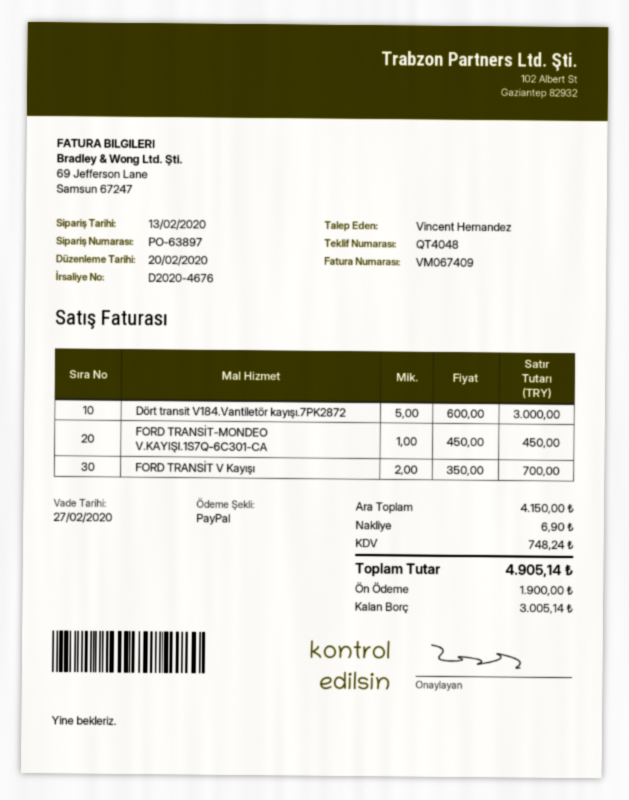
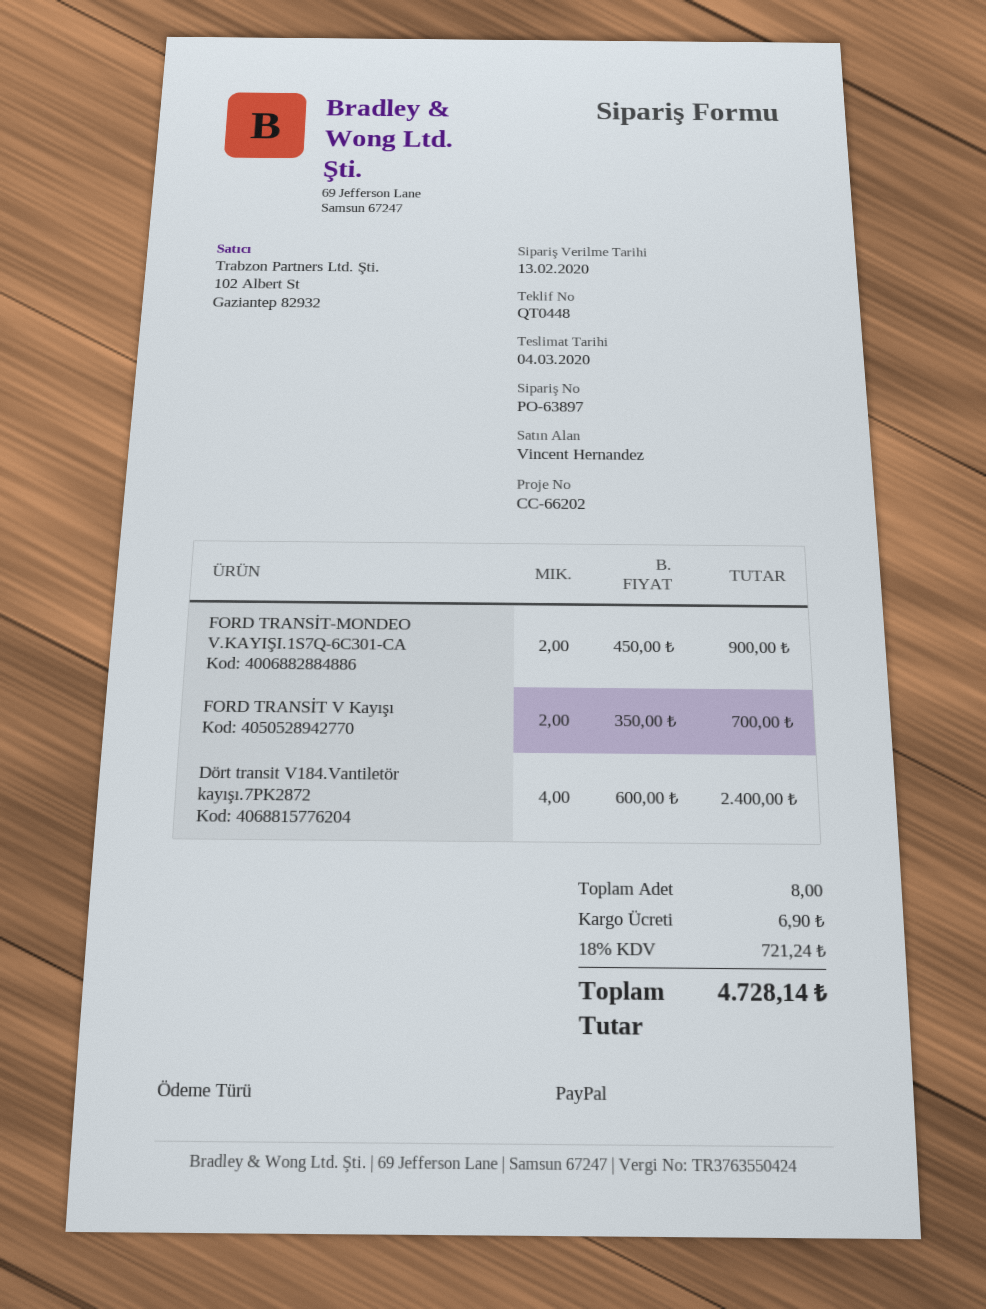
quote number: QT4048 -> QT0448
Dört transit V184.Vantiletör kayışı.7PK2872: 5 x 600.00 = 3000.00 -> 4 x 600.00 = 2400.00
FORD TRANSİT-MONDEO V.KAYIŞI.1S7Q-6C301-CA: 1 x 450.00 = 450.00 -> 2 x 450.00 = 900.00
tax: 748.24 -> 721.24
total: 4905.14 -> 4728.14

